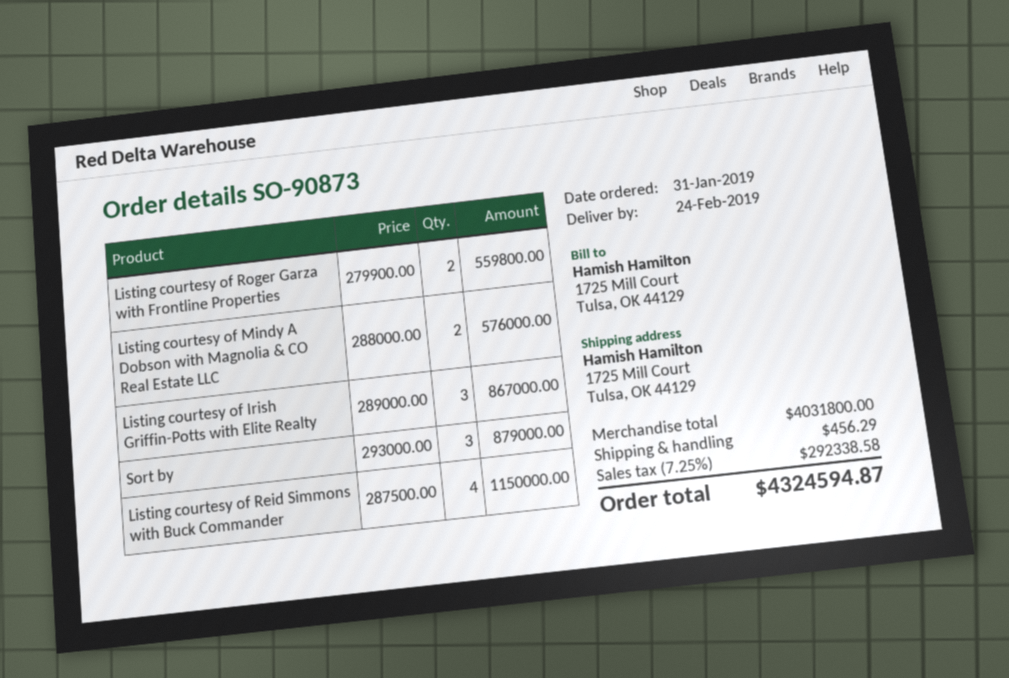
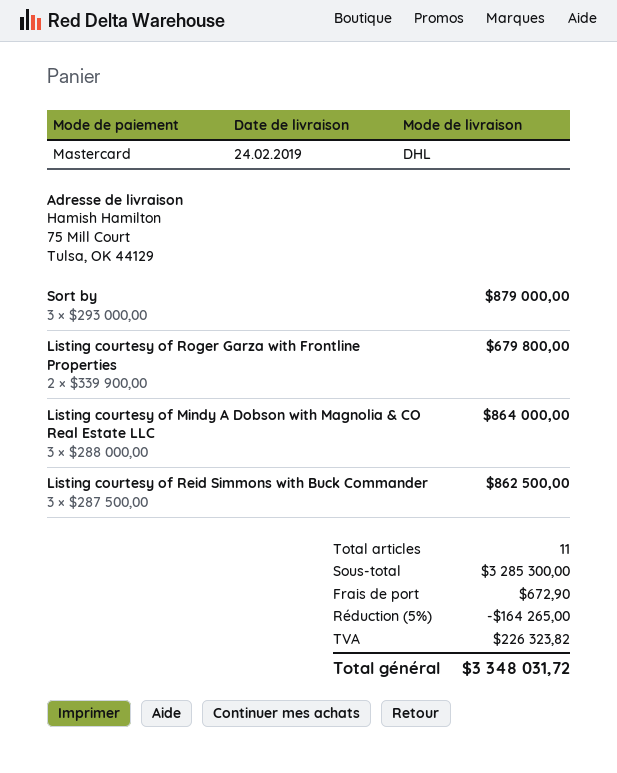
ship to: 1725 Mill Court, Tulsa, OK 44129 -> 75 Mill Court, Tulsa, OK 44129
Listing courtesy of Roger Garza with Frontline Properties: 2 x 279900.00 = 559800.00 -> 2 x 339900.00 = 679800.00
Listing courtesy of Mindy A Dobson with Magnolia & CO Real Estate LLC: 2 x 288000.00 = 576000.00 -> 3 x 288000.00 = 864000.00
Listing courtesy of Irish Griffin-Potts with Elite Realty: 3 x 289000.00 = 867000.00 -> none
Listing courtesy of Reid Simmons with Buck Commander: 4 x 287500.00 = 1150000.00 -> 3 x 287500.00 = 862500.00
subtotal: 4031800.00 -> 3285300.00
discount: none -> 5% = 164265.00
shipping: 456.29 -> 672.90
tax: 292338.58 -> 226323.82
total: 4324594.87 -> 3348031.72

